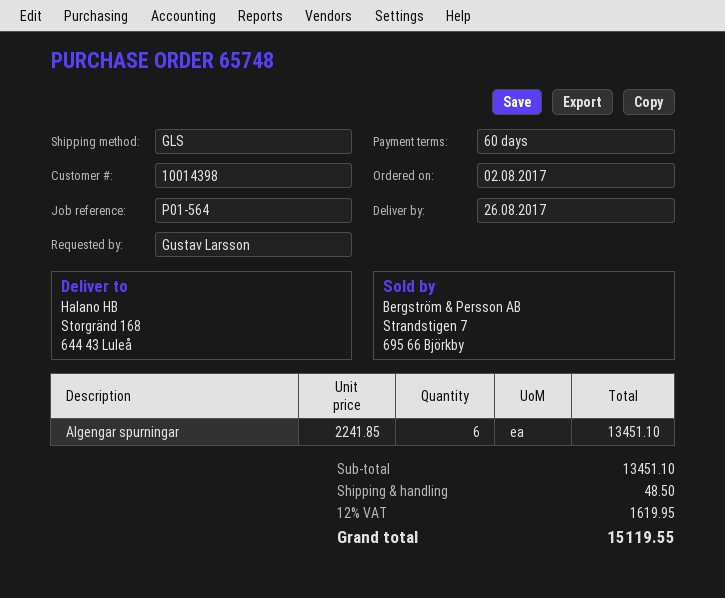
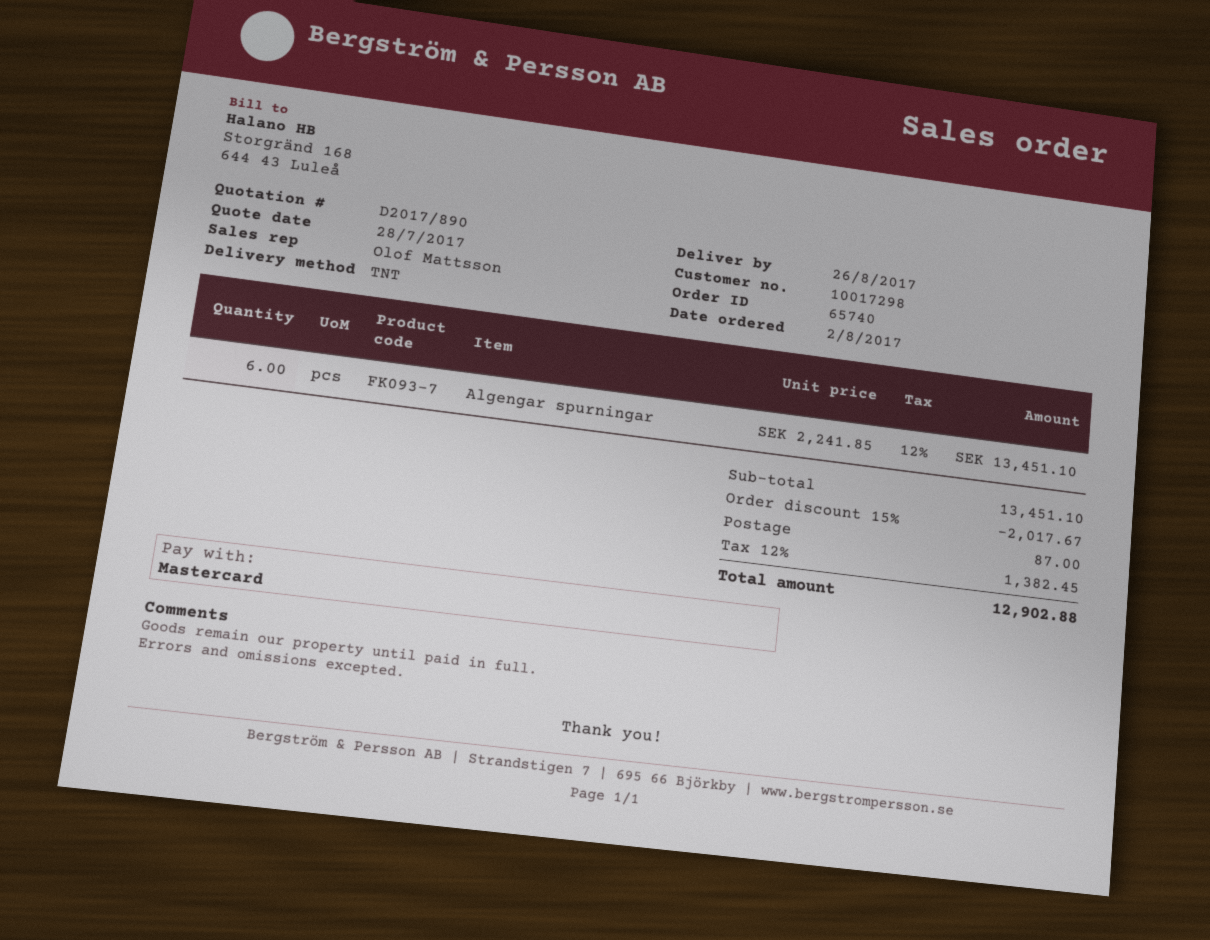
order number: 65748 -> 65740
customer number: 10014398 -> 10017298
shipping method: GLS -> TNT
discount: none -> 15% = 2017.67
shipping: 48.50 -> 87.00
tax: 12% = 1619.95 -> 12% = 1382.45
total: 15119.55 -> 12902.88

